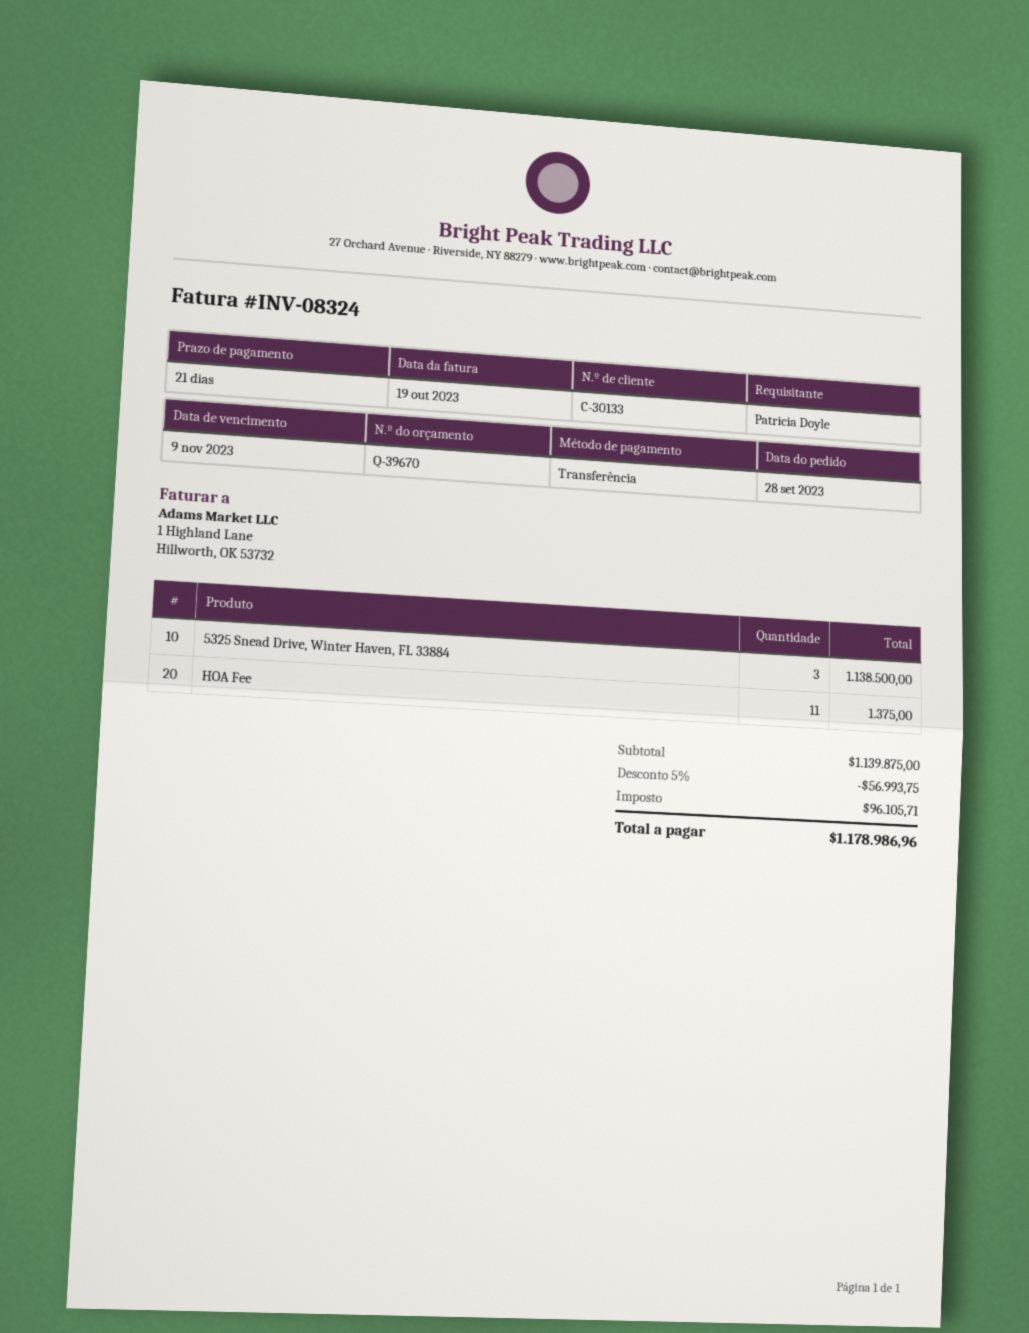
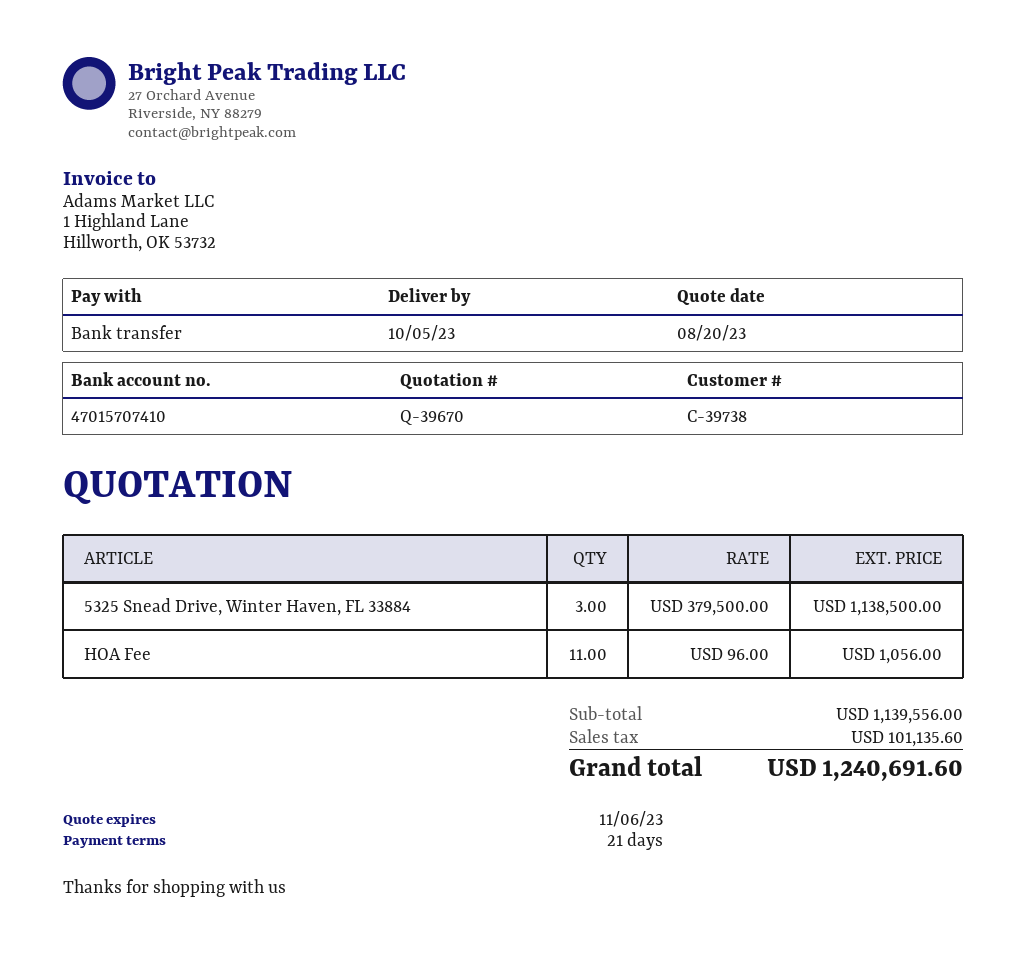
customer number: C-30133 -> C-39738
HOA Fee: 11 for 1375.00 -> 11 for 1056.00
subtotal: 1139875.00 -> 1139556.00
discount: 5% = 56993.75 -> none
tax: 96105.71 -> 101135.60
total: 1178986.96 -> 1240691.60

